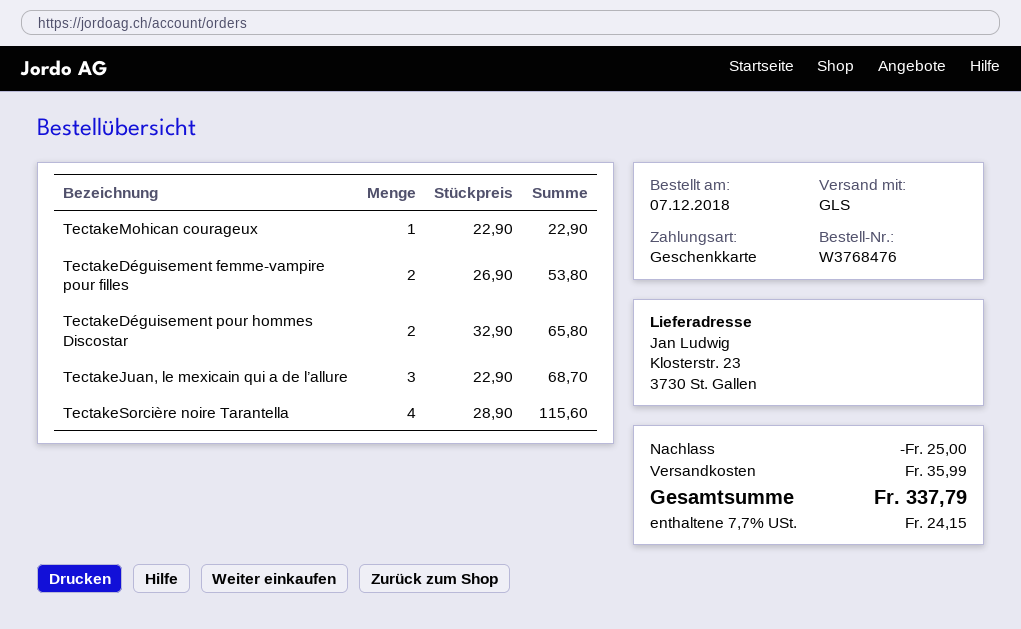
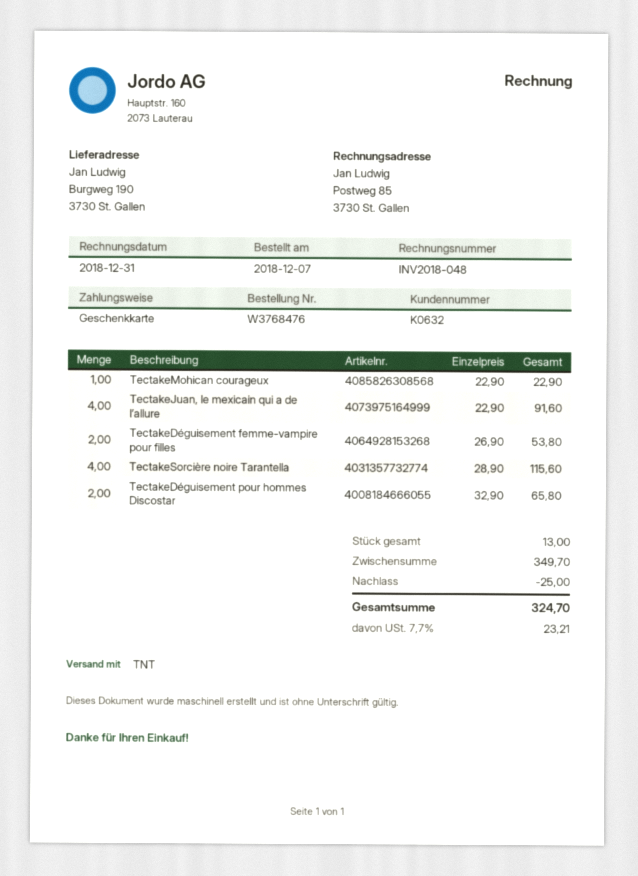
shipping method: GLS -> TNT
ship to: Klosterstr. 23, 3730 St. Gallen -> Burgweg 190, 3730 St. Gallen
TectakeJuan, le mexicain qui a de l’allure: 3 x 22.90 = 68.70 -> 4 x 22.90 = 91.60
shipping: 35.99 -> none
tax: 7.7% = 24.15 -> 7.7% = 23.21
total: 337.79 -> 324.70

